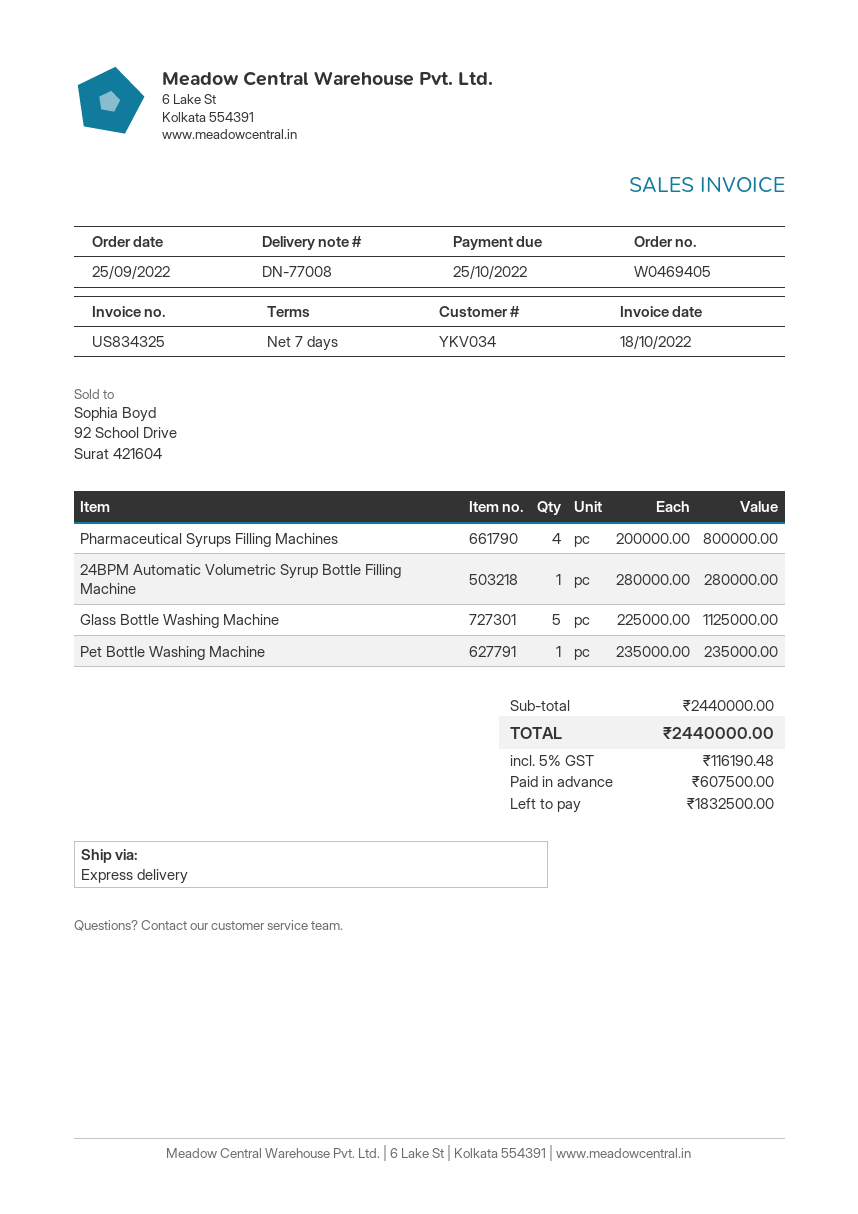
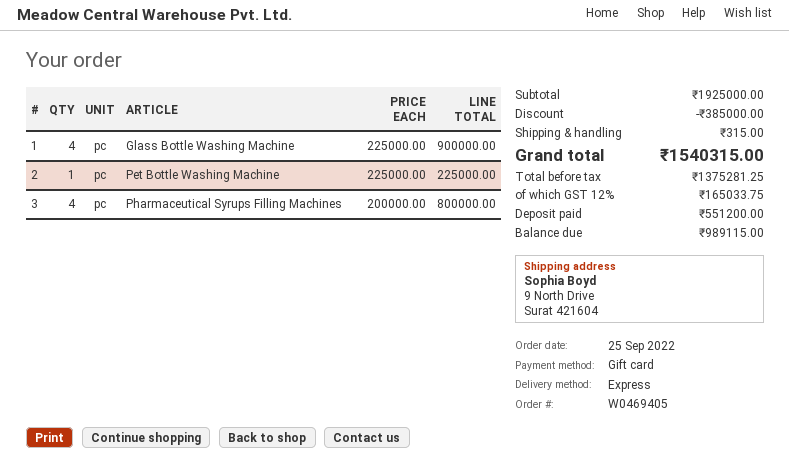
24BPM Automatic Volumetric Syrup Bottle Filling Machine: 1 x 280000.00 = 280000.00 -> none
Glass Bottle Washing Machine: 5 x 225000.00 = 1125000.00 -> 4 x 225000.00 = 900000.00
Pet Bottle Washing Machine: 1 x 235000.00 = 235000.00 -> 1 x 225000.00 = 225000.00
subtotal: 2440000.00 -> 1925000.00
discount: none -> 385000.00
shipping: none -> 315.00
tax: 5% = 116190.48 -> 12% = 165033.75
total: 2440000.00 -> 1540315.00
deposit: 607500.00 -> 551200.00
balance: 1832500.00 -> 989115.00

